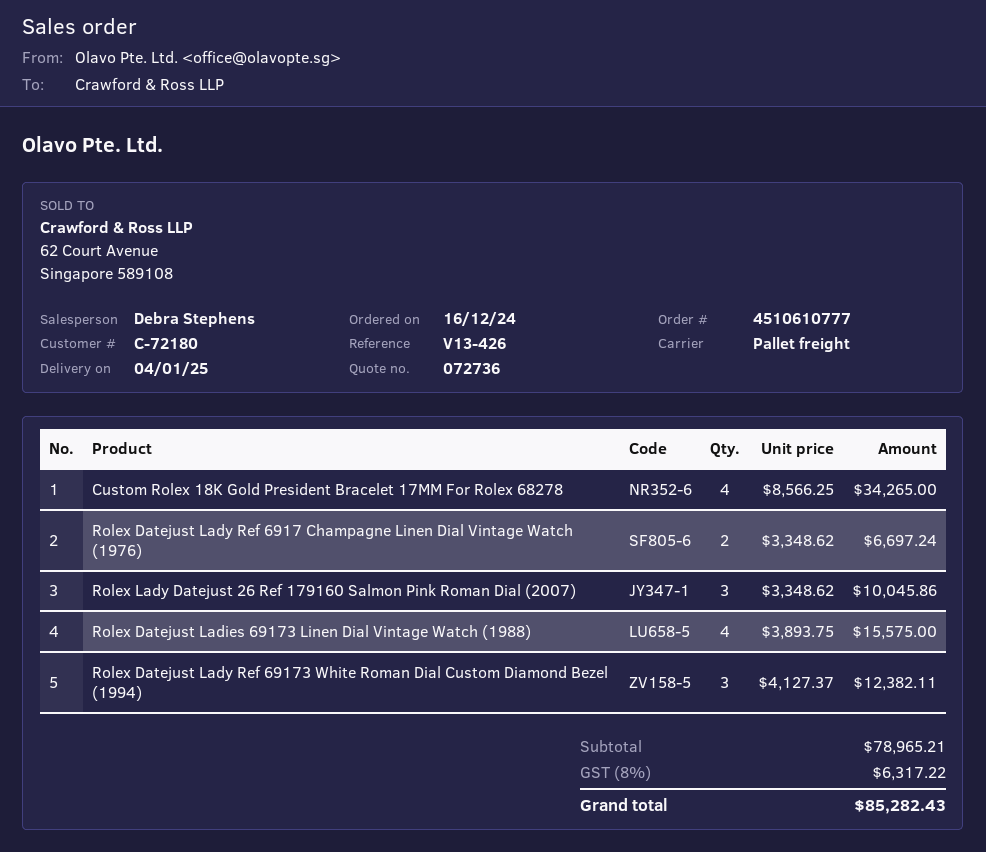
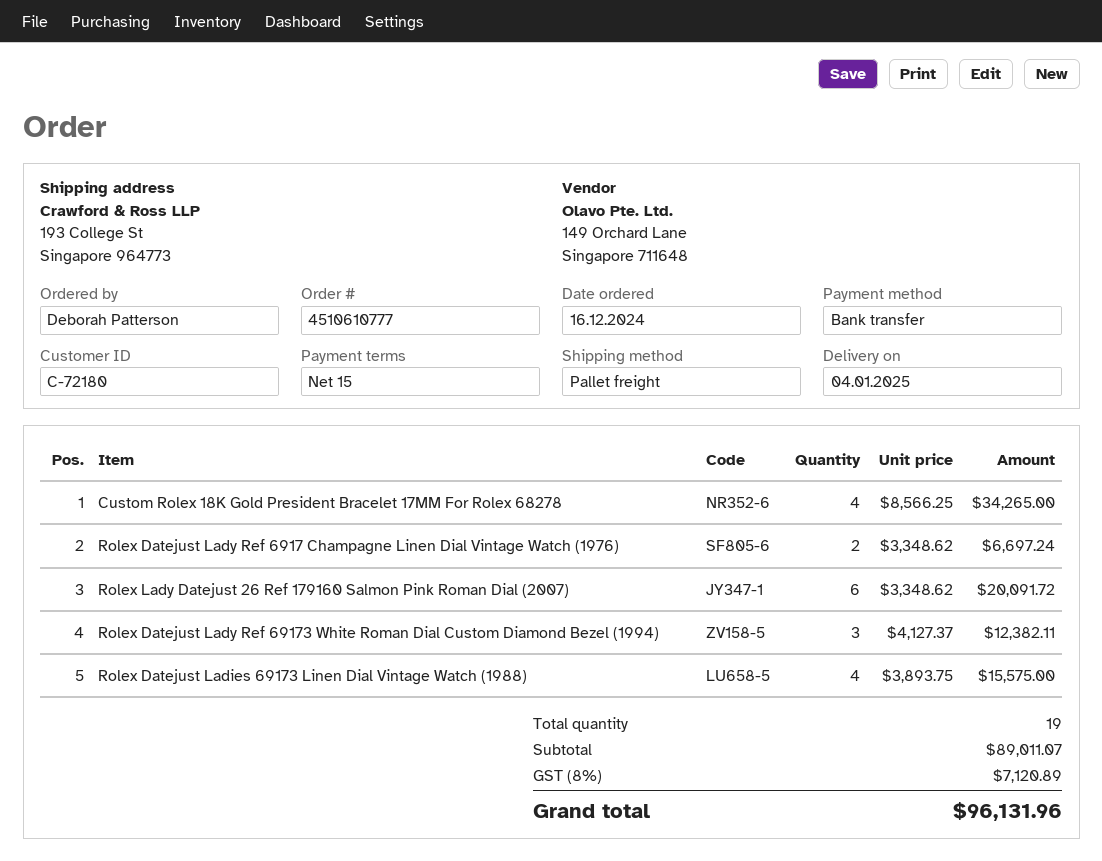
Rolex Lady Datejust 26 Ref 179160 Salmon Pink Roman Dial (2007): 3 x 3348.62 = 10045.86 -> 6 x 3348.62 = 20091.72
subtotal: 78965.21 -> 89011.07
tax: 8% = 6317.22 -> 8% = 7120.89
total: 85282.43 -> 96131.96

